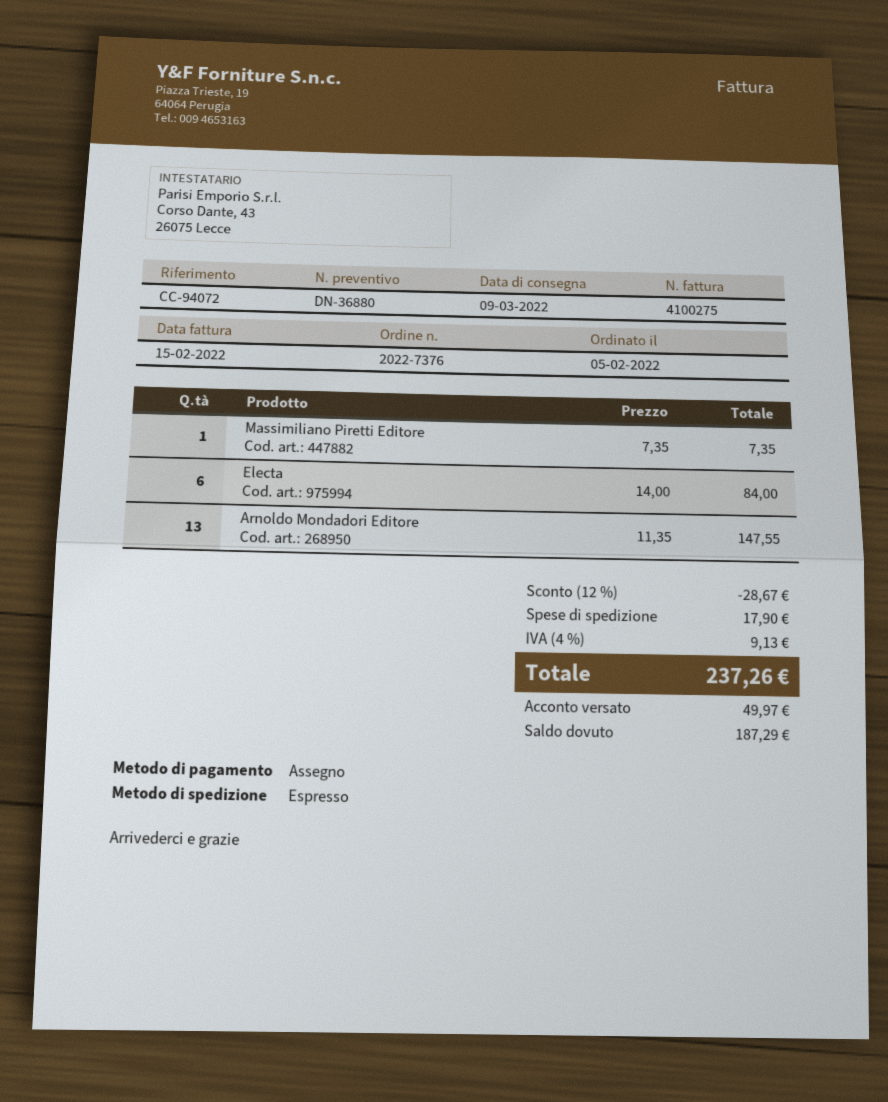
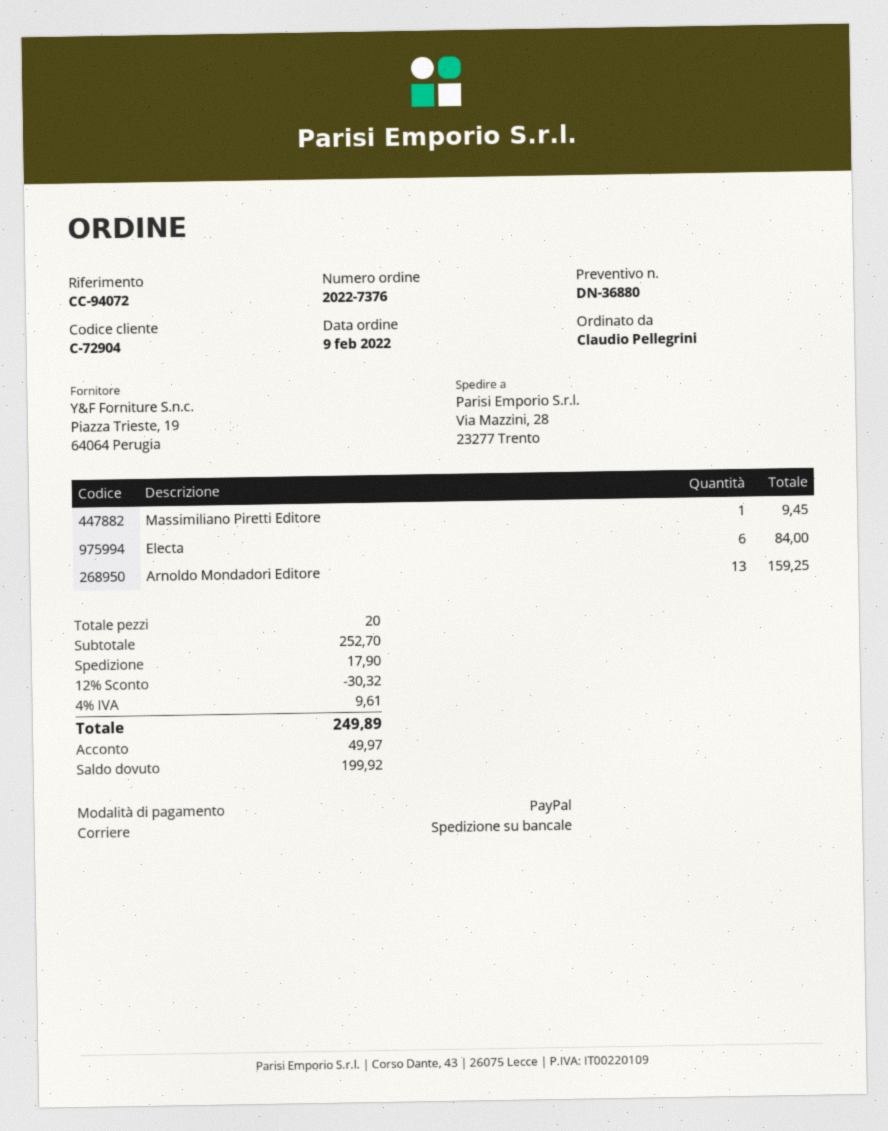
order date: 2022-02-05 -> 2022-02-09
payment method: cheque -> PayPal
shipping method: express -> pallet freight
Massimiliano Piretti Editore: 1 for 7.35 -> 1 for 9.45
Arnoldo Mondadori Editore: 13 for 147.55 -> 13 for 159.25
discount: 12% = 28.67 -> 12% = 30.32
tax: 4% = 9.13 -> 4% = 9.61
total: 237.26 -> 249.89
balance: 187.29 -> 199.92

